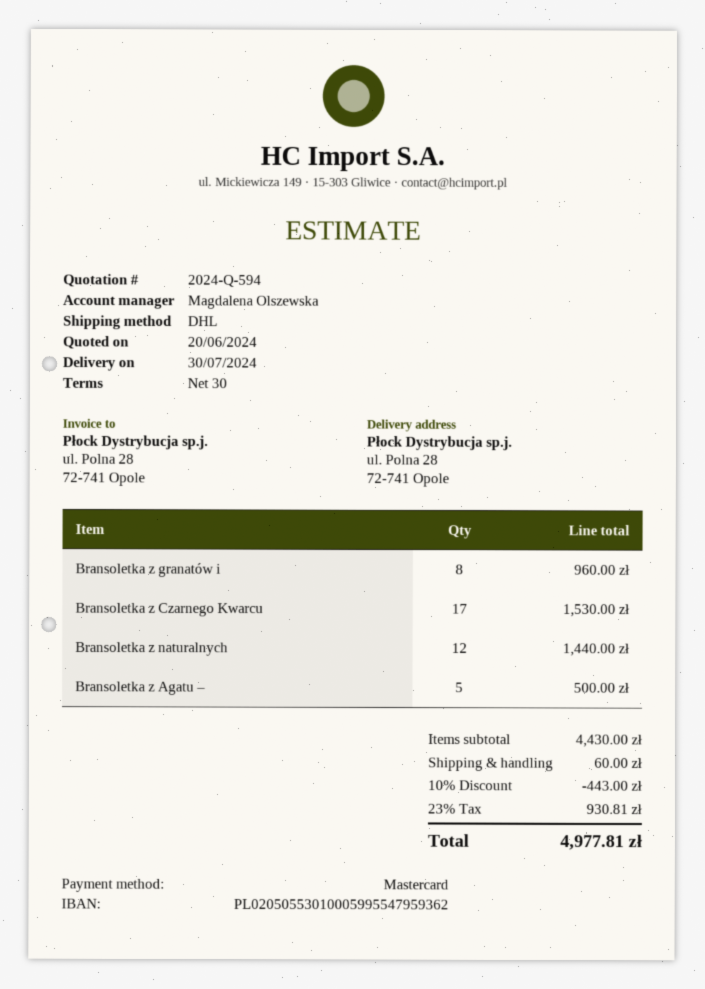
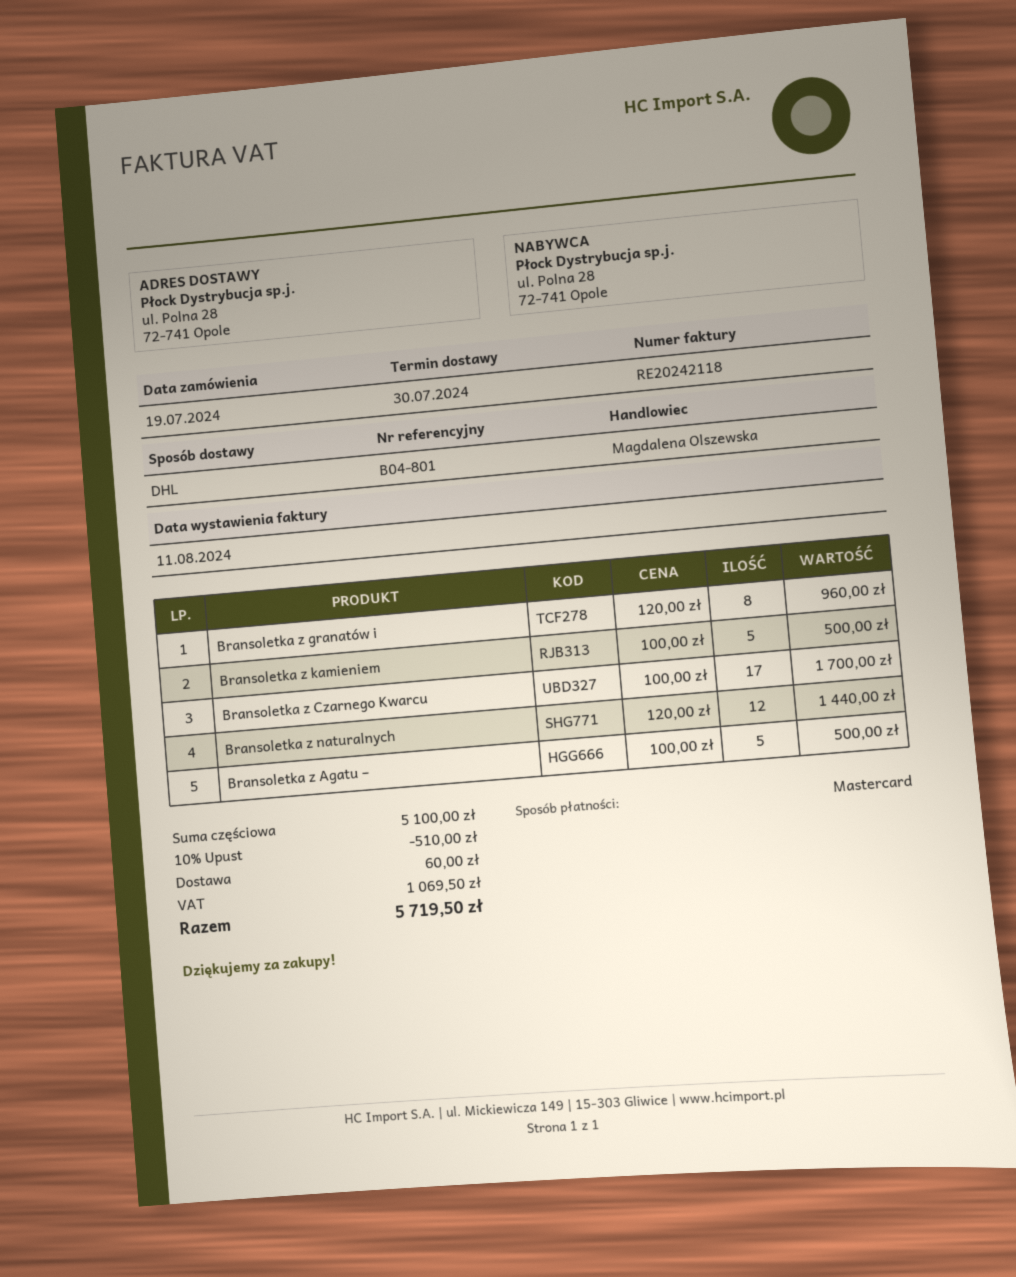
Bransoletka z Czarnego Kwarcu: 17 for 1530.00 -> 17 for 1700.00
Bransoletka z kamieniem: none -> 5 for 500.00
subtotal: 4430.00 -> 5100.00
discount: 10% = 443.00 -> 10% = 510.00
tax: 930.81 -> 1069.50
total: 4977.81 -> 5719.50

